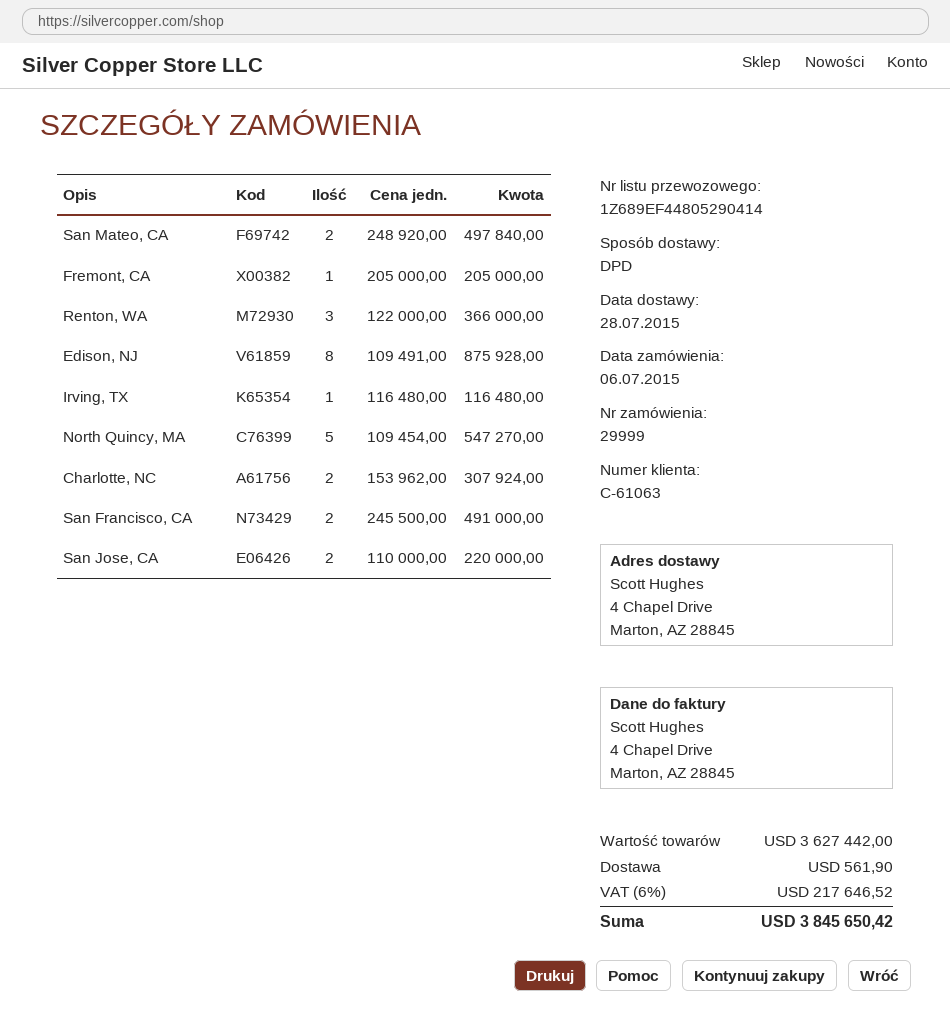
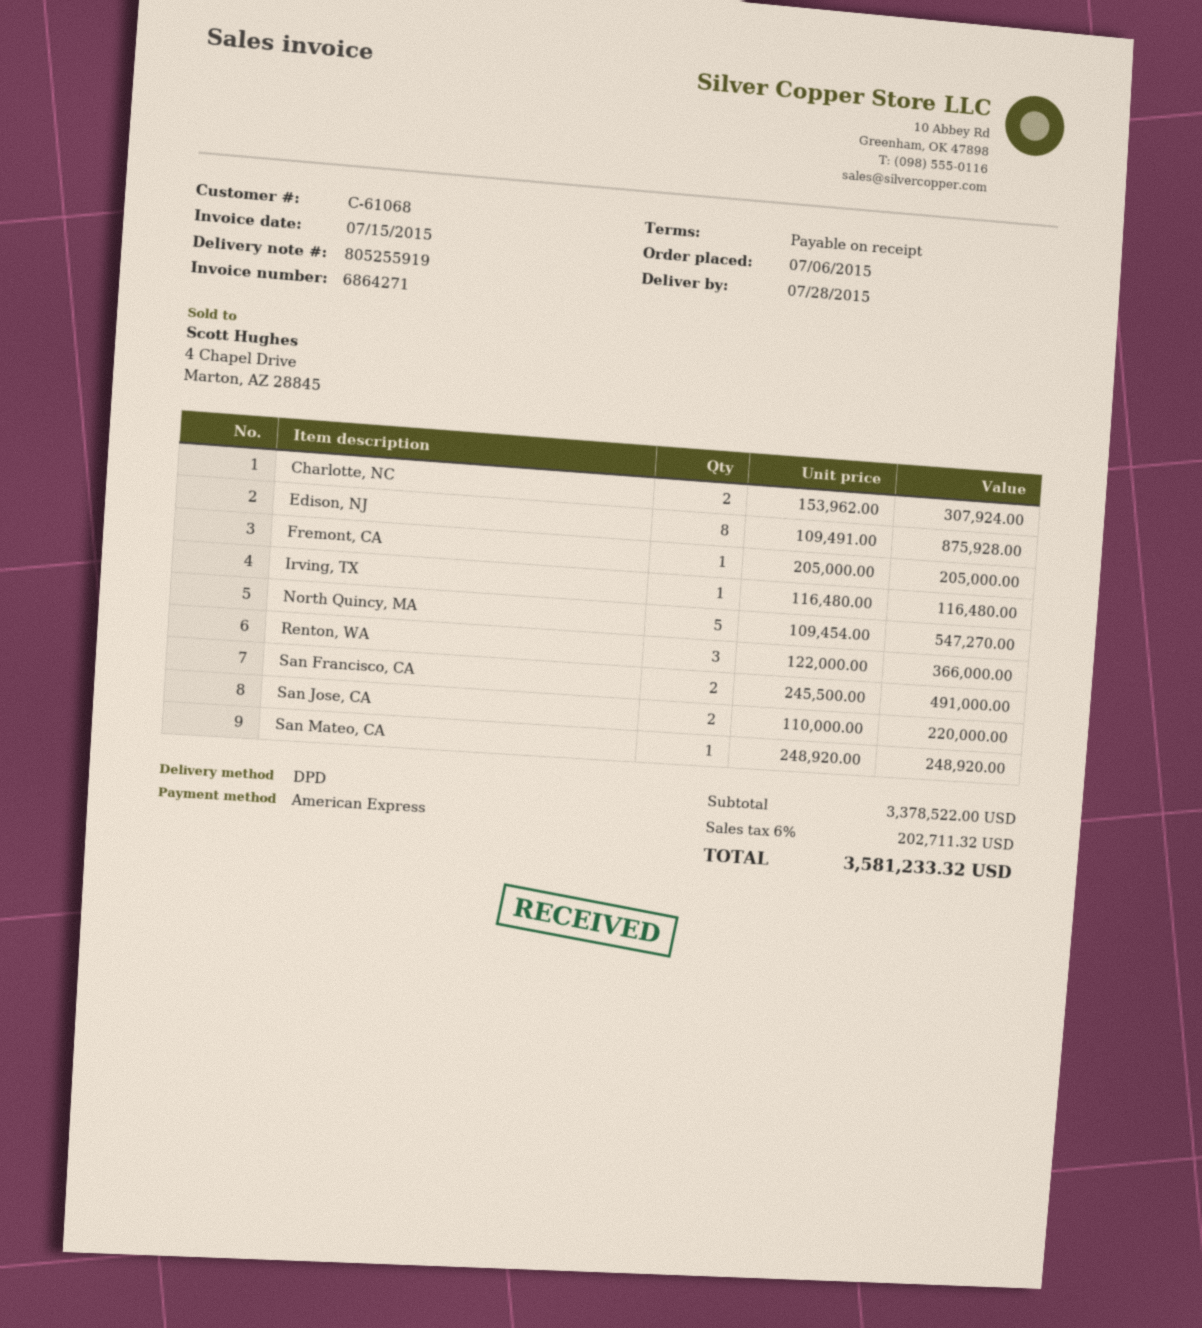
customer number: C-61063 -> C-61068
San Mateo, CA: 2 x 248920.00 = 497840.00 -> 1 x 248920.00 = 248920.00
subtotal: 3627442.00 -> 3378522.00
shipping: 561.90 -> none
tax: 6% = 217646.52 -> 6% = 202711.32
total: 3845650.42 -> 3581233.32

